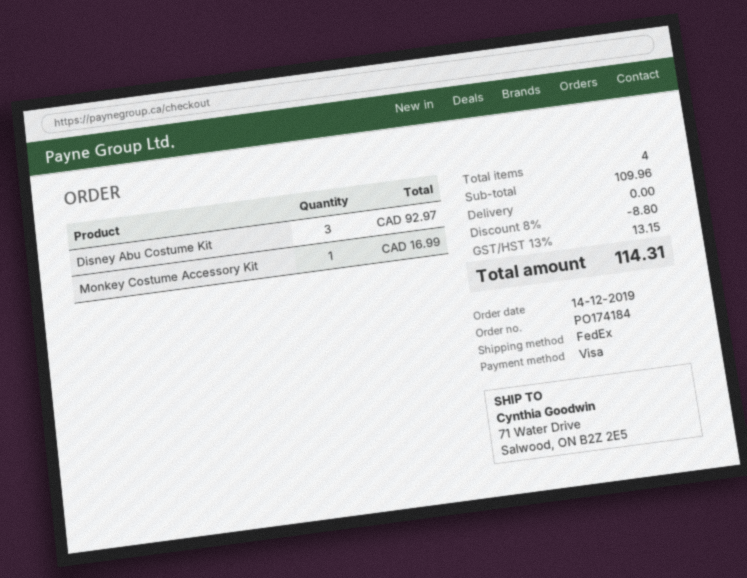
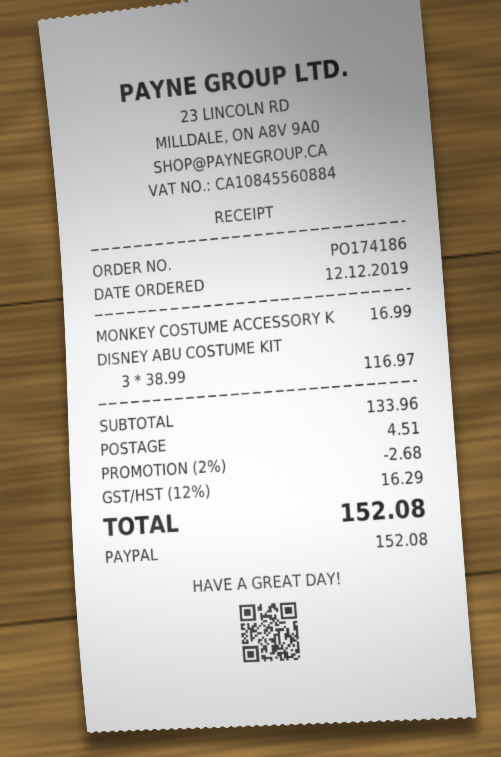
order number: PO174184 -> PO174186
order date: 2019-12-14 -> 2019-12-12
payment method: Visa -> PayPal
Disney Abu Costume Kit: 3 for 92.97 -> 3 for 116.97
subtotal: 109.96 -> 133.96
discount: 8% = 8.80 -> 2% = 2.68
shipping: 0.00 -> 4.51
tax: 13% = 13.15 -> 12% = 16.29
total: 114.31 -> 152.08

